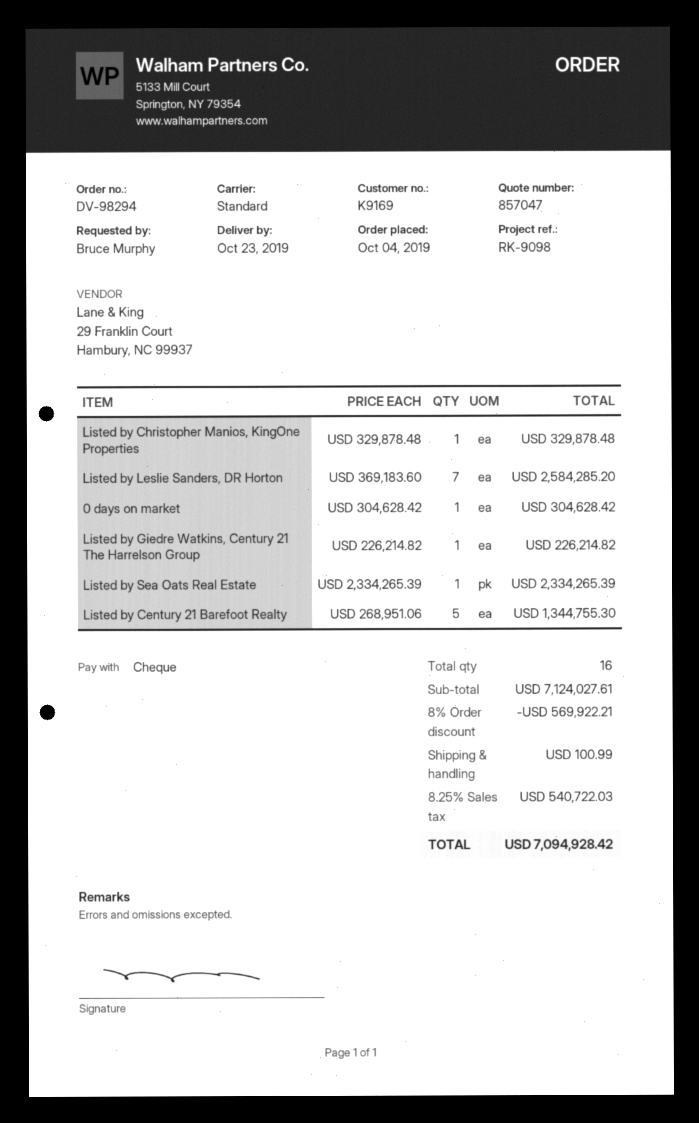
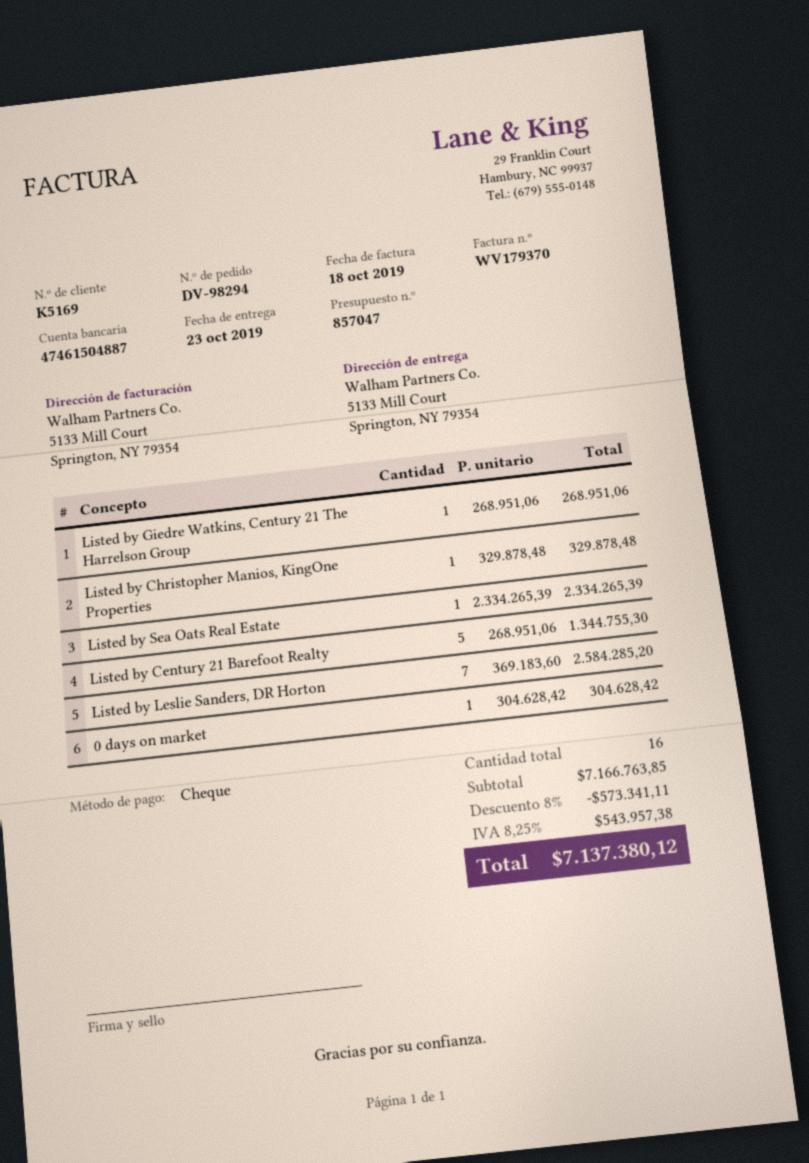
customer number: K9169 -> K5169
Listed by Giedre Watkins, Century 21 The Harrelson Group: 1 x 226214.82 = 226214.82 -> 1 x 268951.06 = 268951.06
subtotal: 7124027.61 -> 7166763.85
discount: 8% = 569922.21 -> 8% = 573341.11
shipping: 100.99 -> none
tax: 8.25% = 540722.03 -> 8.25% = 543957.38
total: 7094928.42 -> 7137380.12

